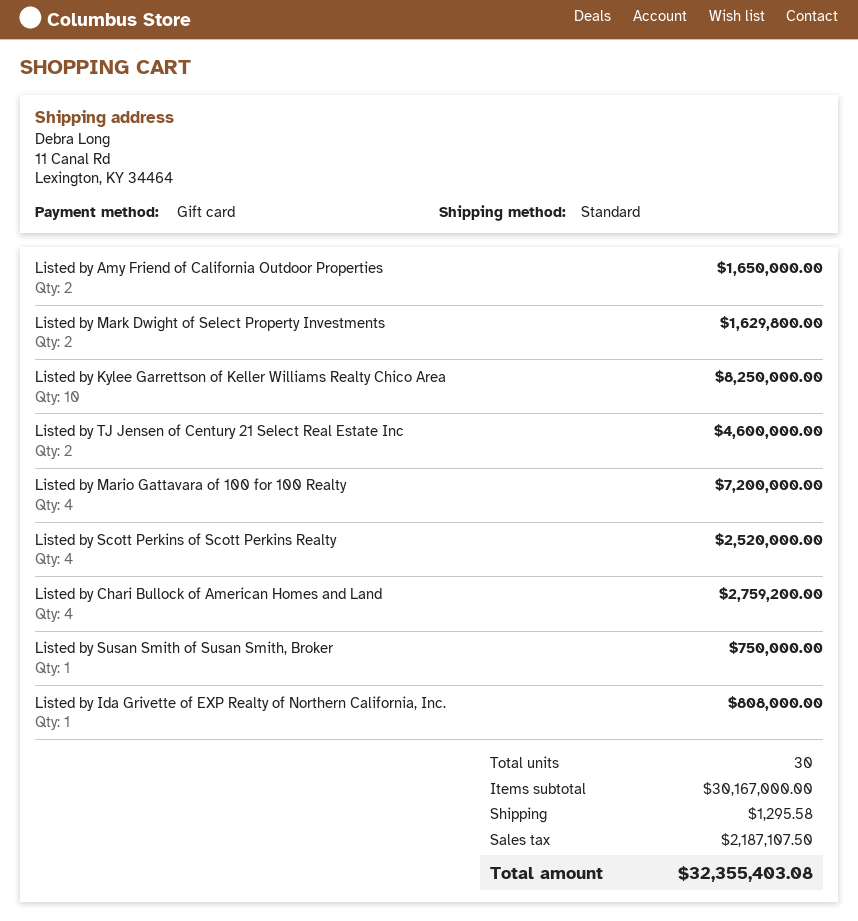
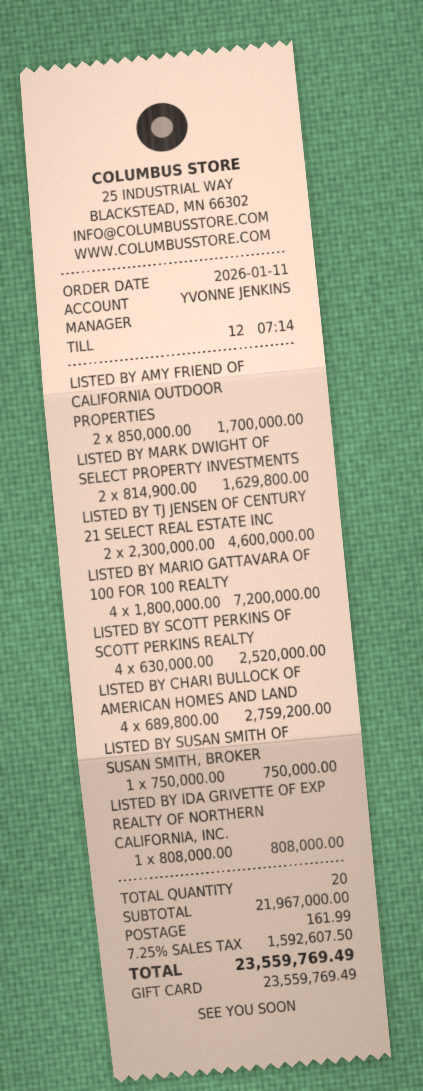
Listed by Amy Friend of California Outdoor Properties: 2 for 1650000.00 -> 2 for 1700000.00
Listed by Kylee Garrettson of Keller Williams Realty Chico Area: 10 for 8250000.00 -> none
total quantity: 30 -> 20
subtotal: 30167000.00 -> 21967000.00
shipping: 1295.58 -> 161.99
tax: 2187107.50 -> 1592607.50
total: 32355403.08 -> 23559769.49

